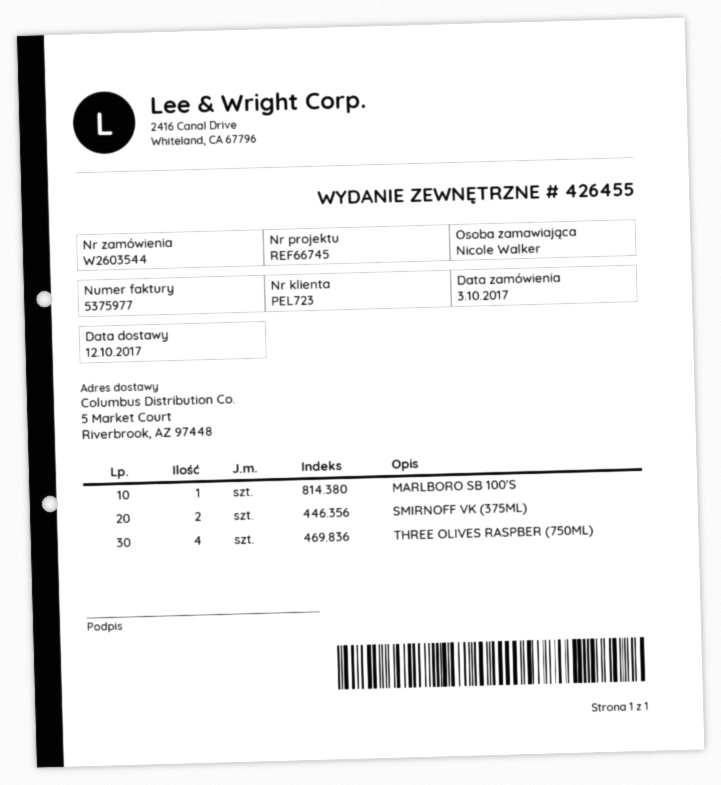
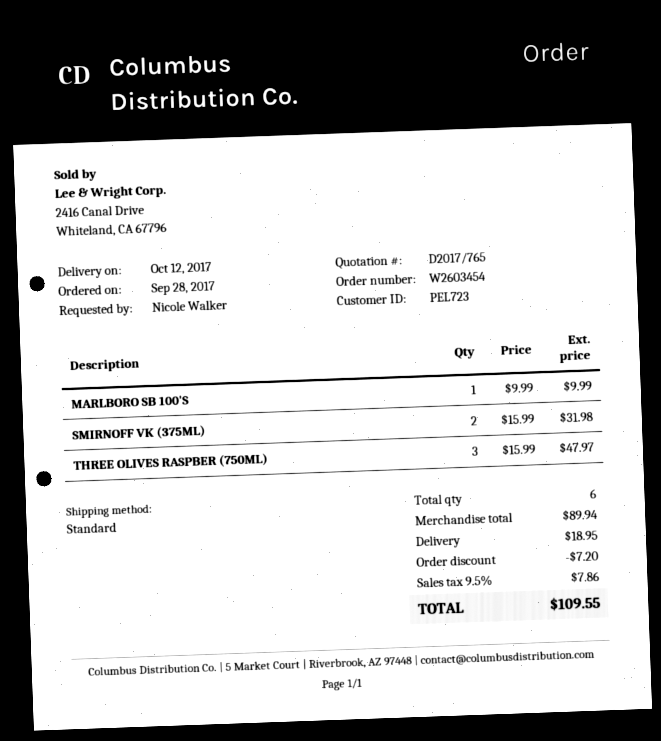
order number: W2603544 -> W2603454
order date: 2017-10-03 -> 2017-09-28
THREE OLIVES RASPBER (750ML): 4 -> 3

